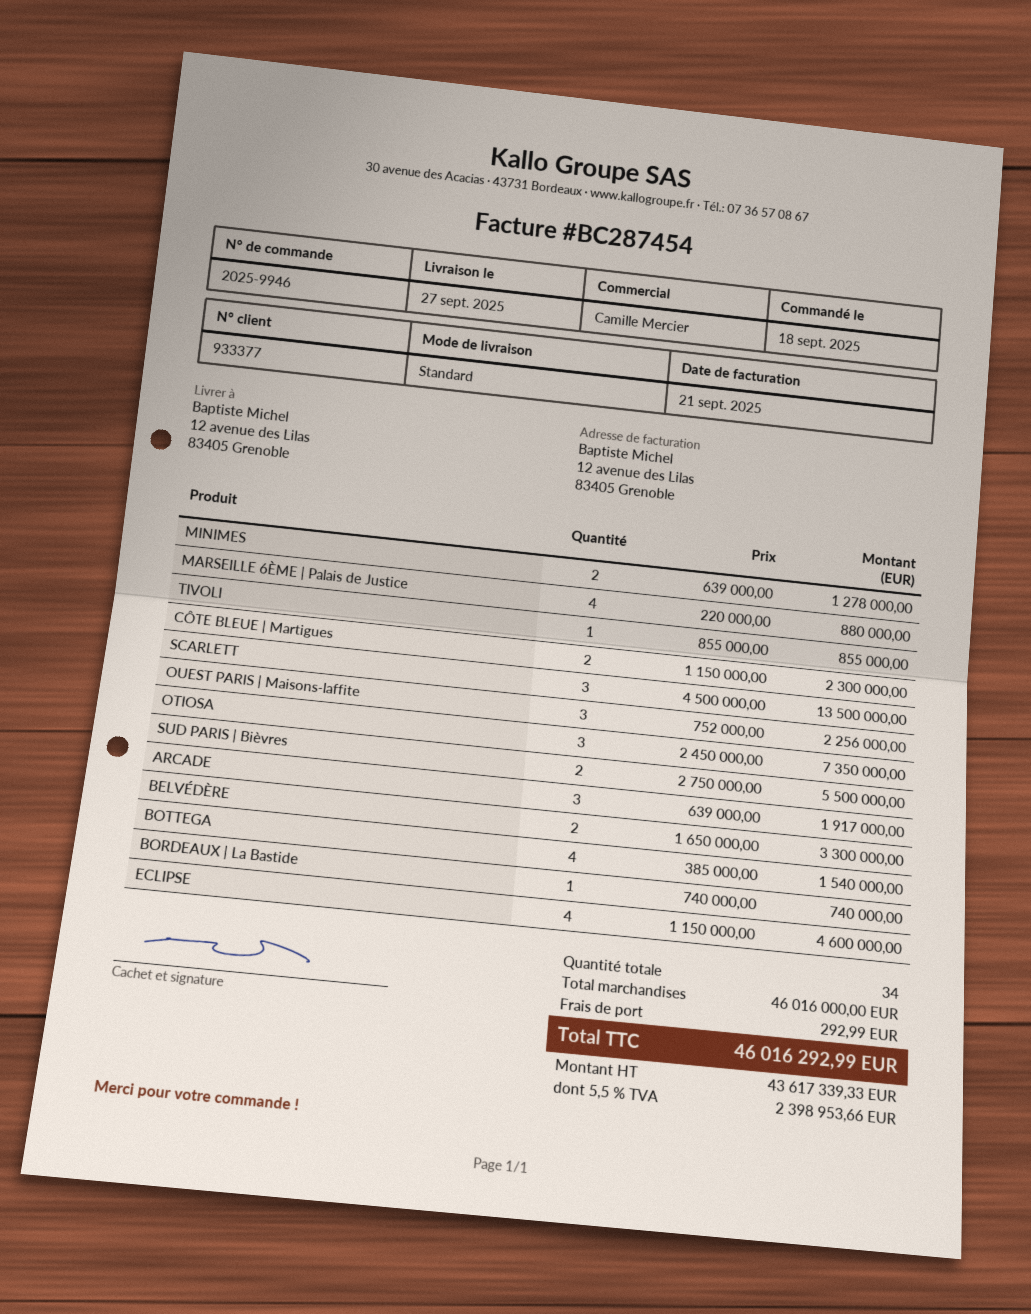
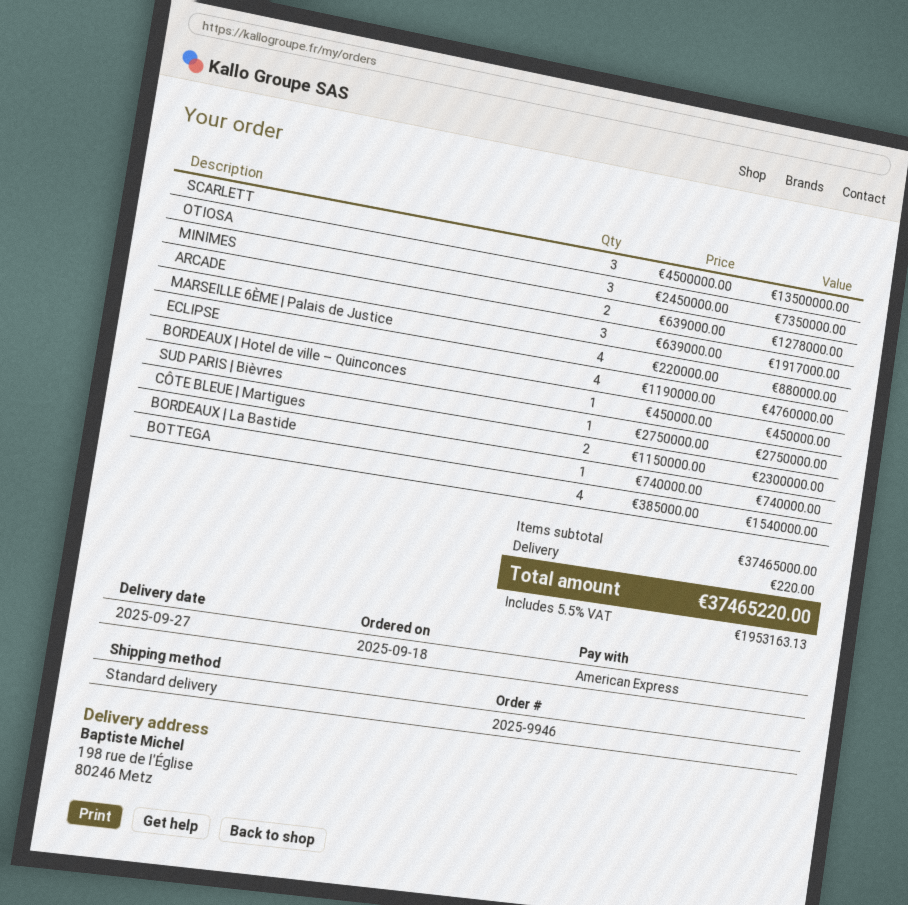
ship to: 12 avenue des Lilas, 83405 Grenoble -> 198 rue de l'Église, 80246 Metz
TIVOLI: 1 x 855000.00 = 855000.00 -> none
OUEST PARIS | Maisons-laffite: 3 x 752000.00 = 2256000.00 -> none
SUD PARIS | Bièvres: 2 x 2750000.00 = 5500000.00 -> 1 x 2750000.00 = 2750000.00
BELVÉDÈRE: 2 x 1650000.00 = 3300000.00 -> none
ECLIPSE: 4 x 1150000.00 = 4600000.00 -> 4 x 1190000.00 = 4760000.00
BORDEAUX | Hotel de ville – Quinconces: none -> 1 x 450000.00 = 450000.00
subtotal: 46016000.00 -> 37465000.00
shipping: 292.99 -> 220.00
tax: 5.5% = 2398953.66 -> 5.5% = 1953163.13
total: 46016292.99 -> 37465220.00

